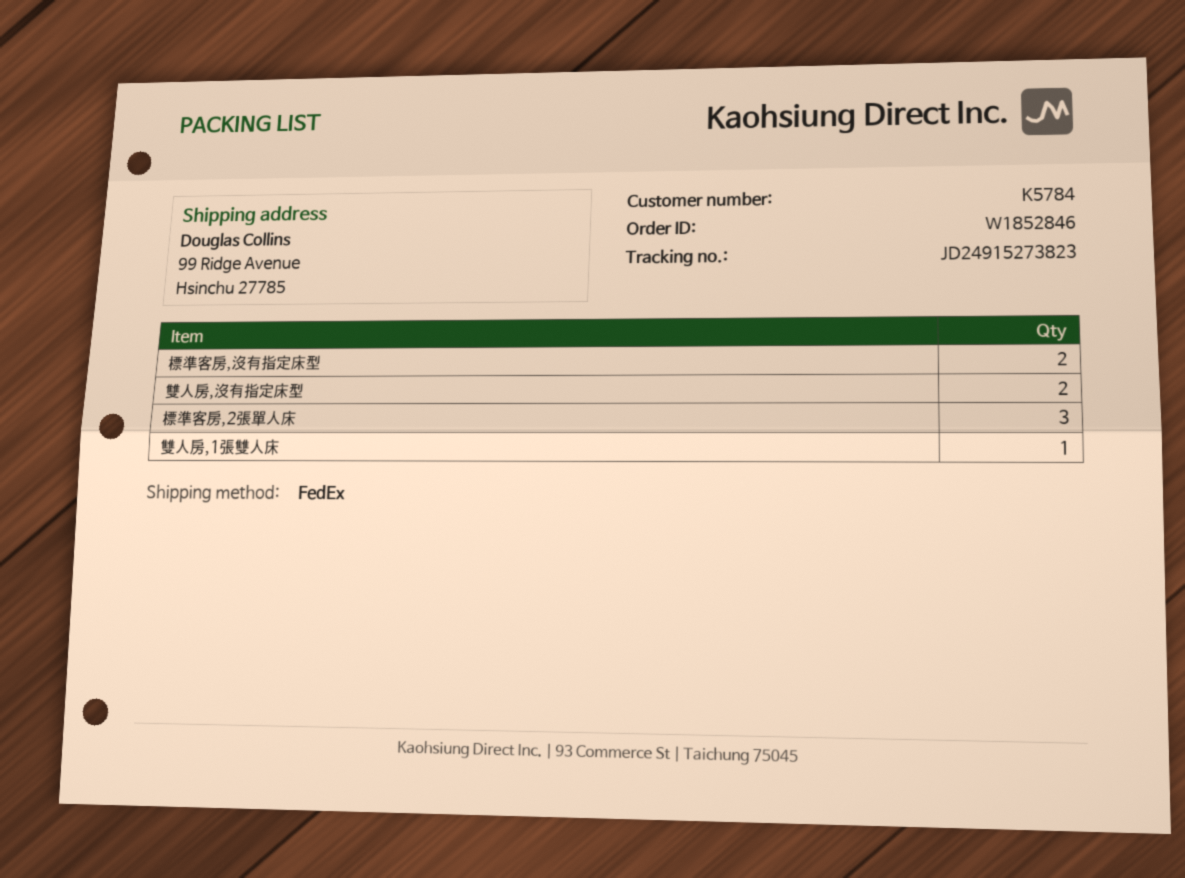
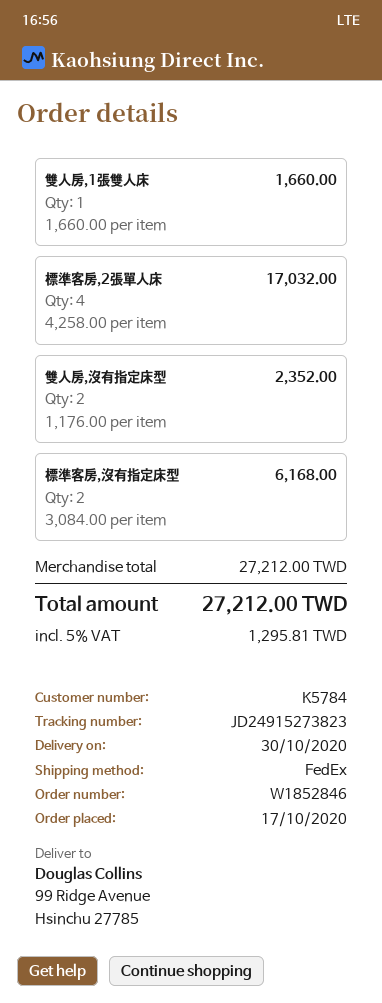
標準客房,2張單人床: 3 -> 4

